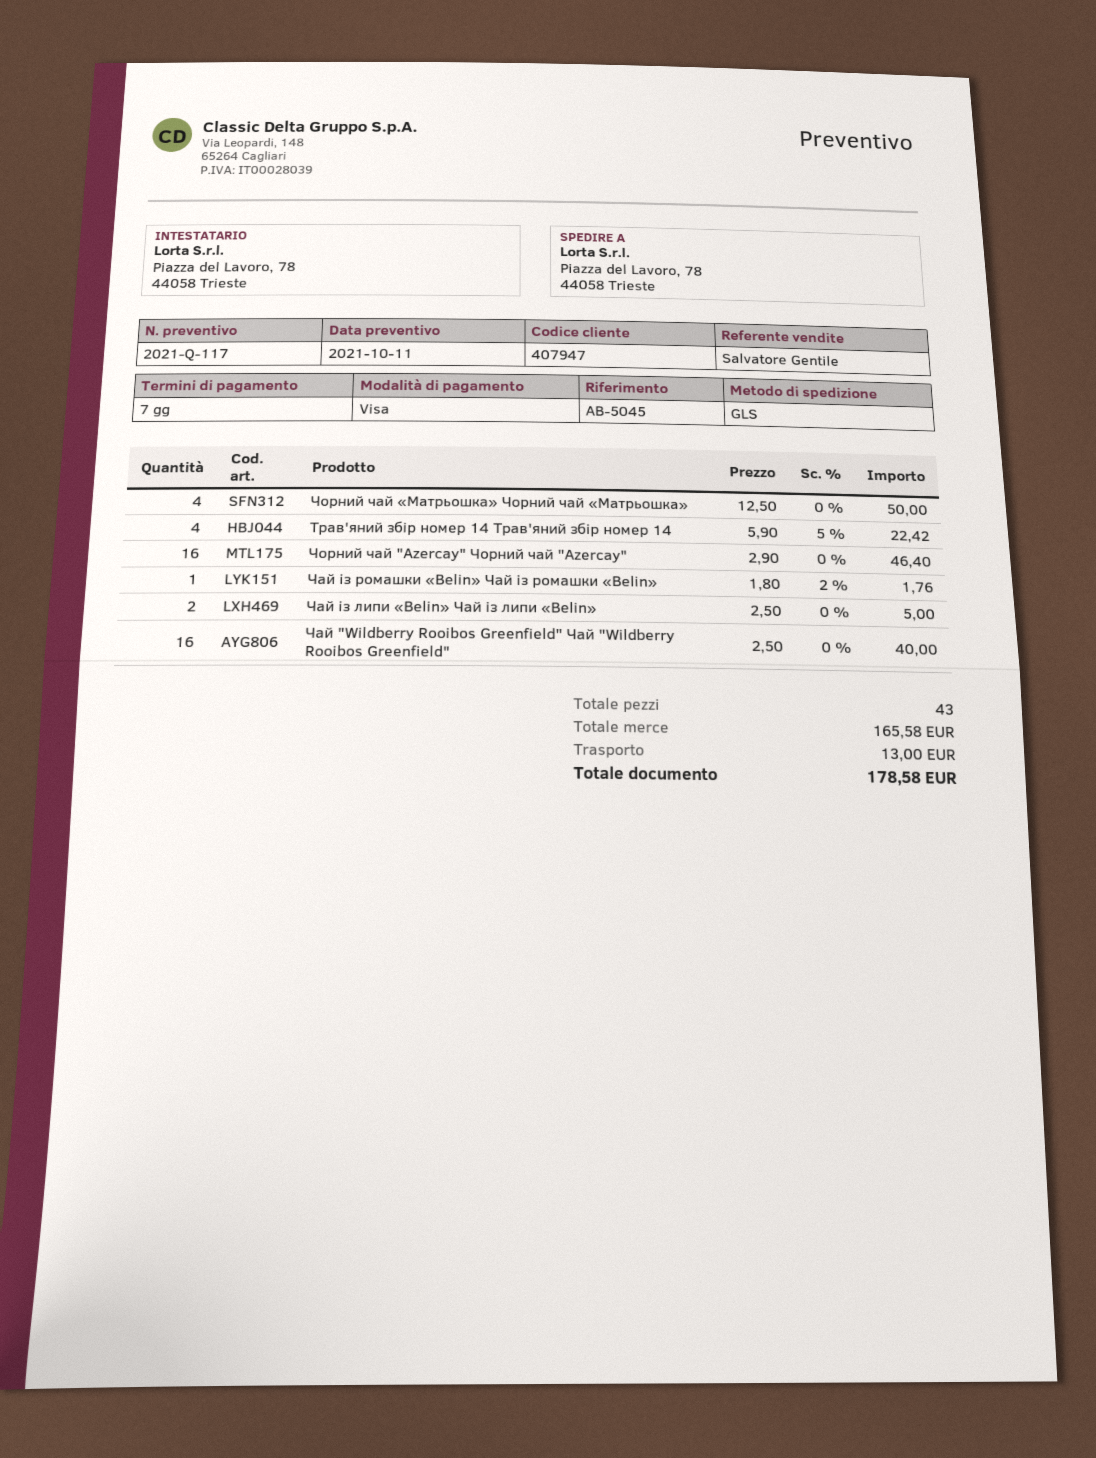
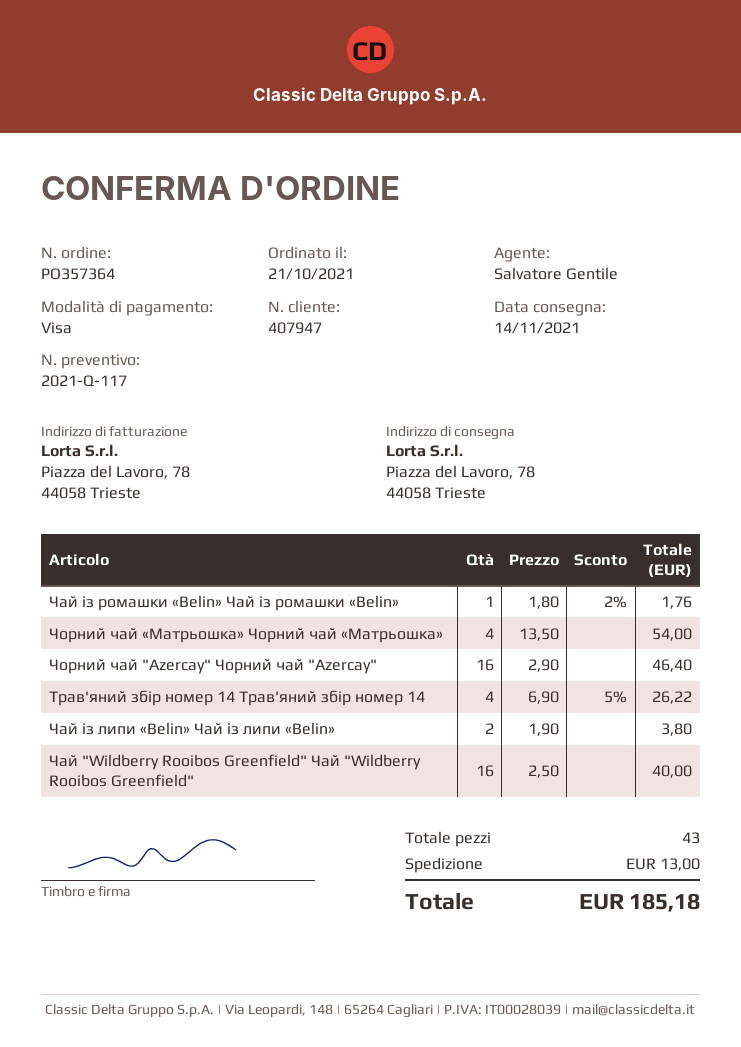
Чорний чай «Матрьошка» Чорний чай «Матрьошка»: 4 x 12.50 = 50.00 -> 4 x 13.50 = 54.00
Трав'яний збір номер 14 Трав'яний збір номер 14: 4 x 5.90 - 5% = 22.42 -> 4 x 6.90 - 5% = 26.22
Чай із липи «Belin» Чай із липи «Belin»: 2 x 2.50 = 5.00 -> 2 x 1.90 = 3.80
total: 178.58 -> 185.18

